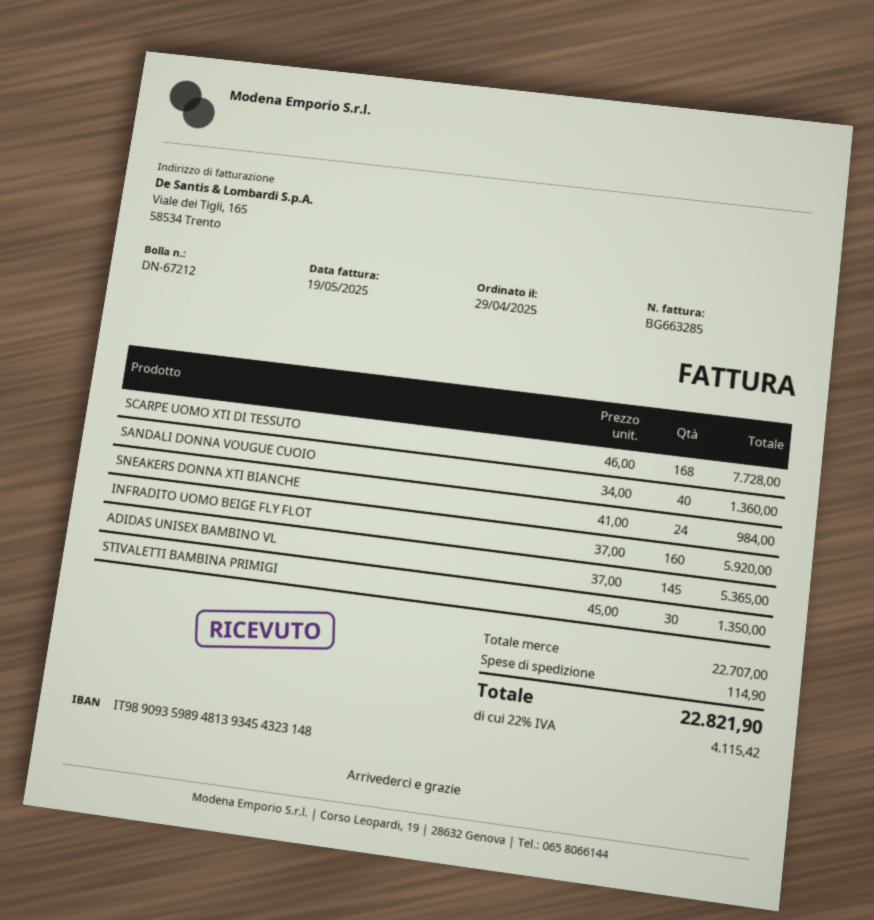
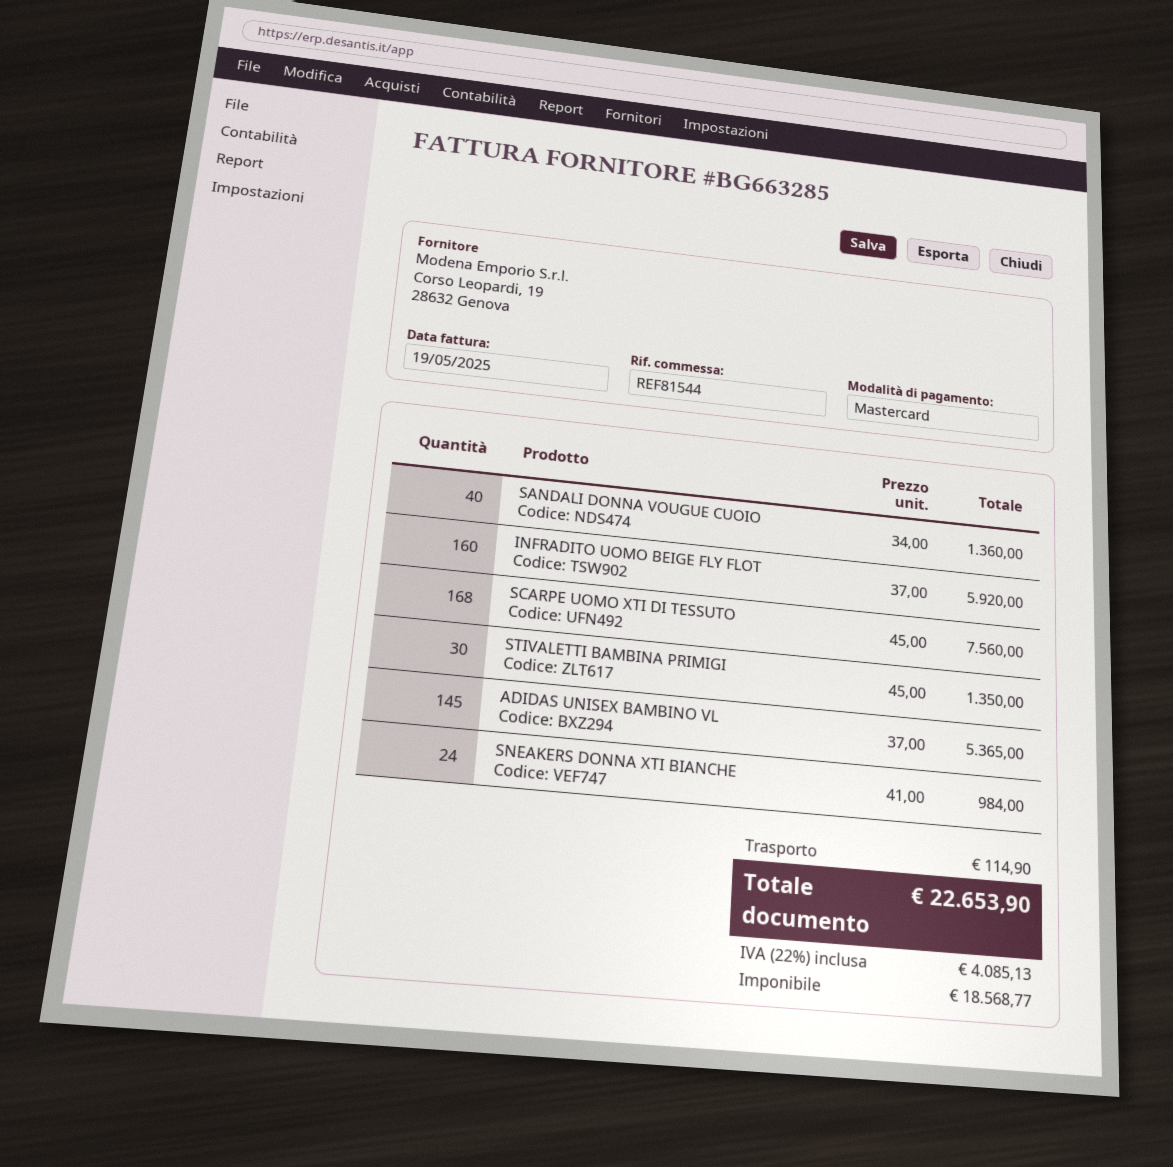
SCARPE UOMO XTI DI TESSUTO: 168 x 46.00 = 7728.00 -> 168 x 45.00 = 7560.00
tax: 22% = 4115.42 -> 22% = 4085.13
total: 22821.90 -> 22653.90

